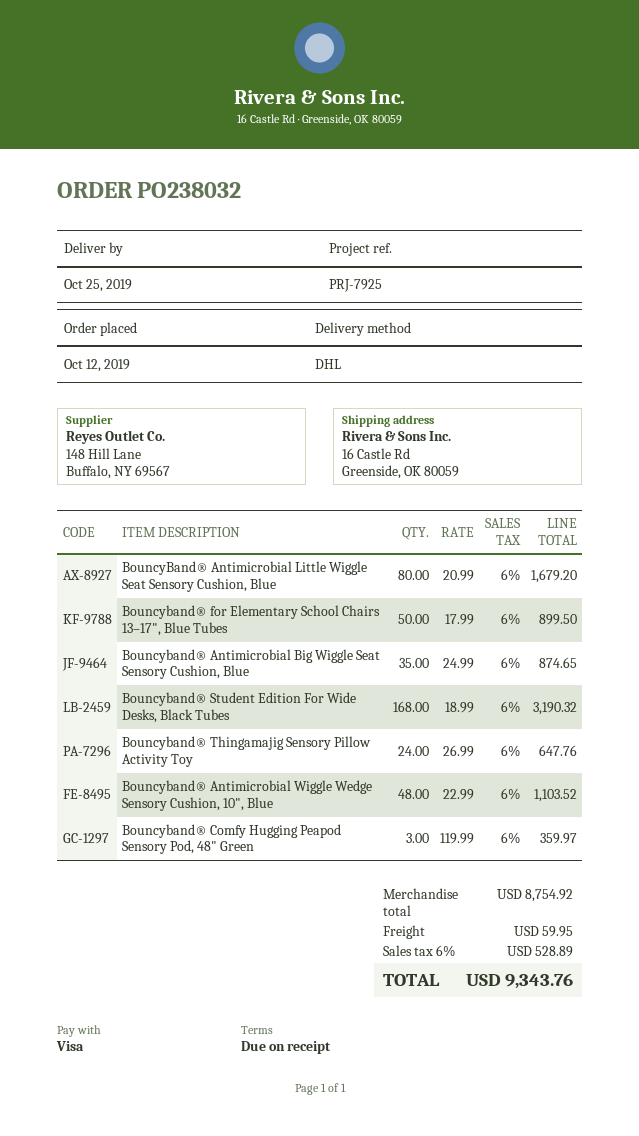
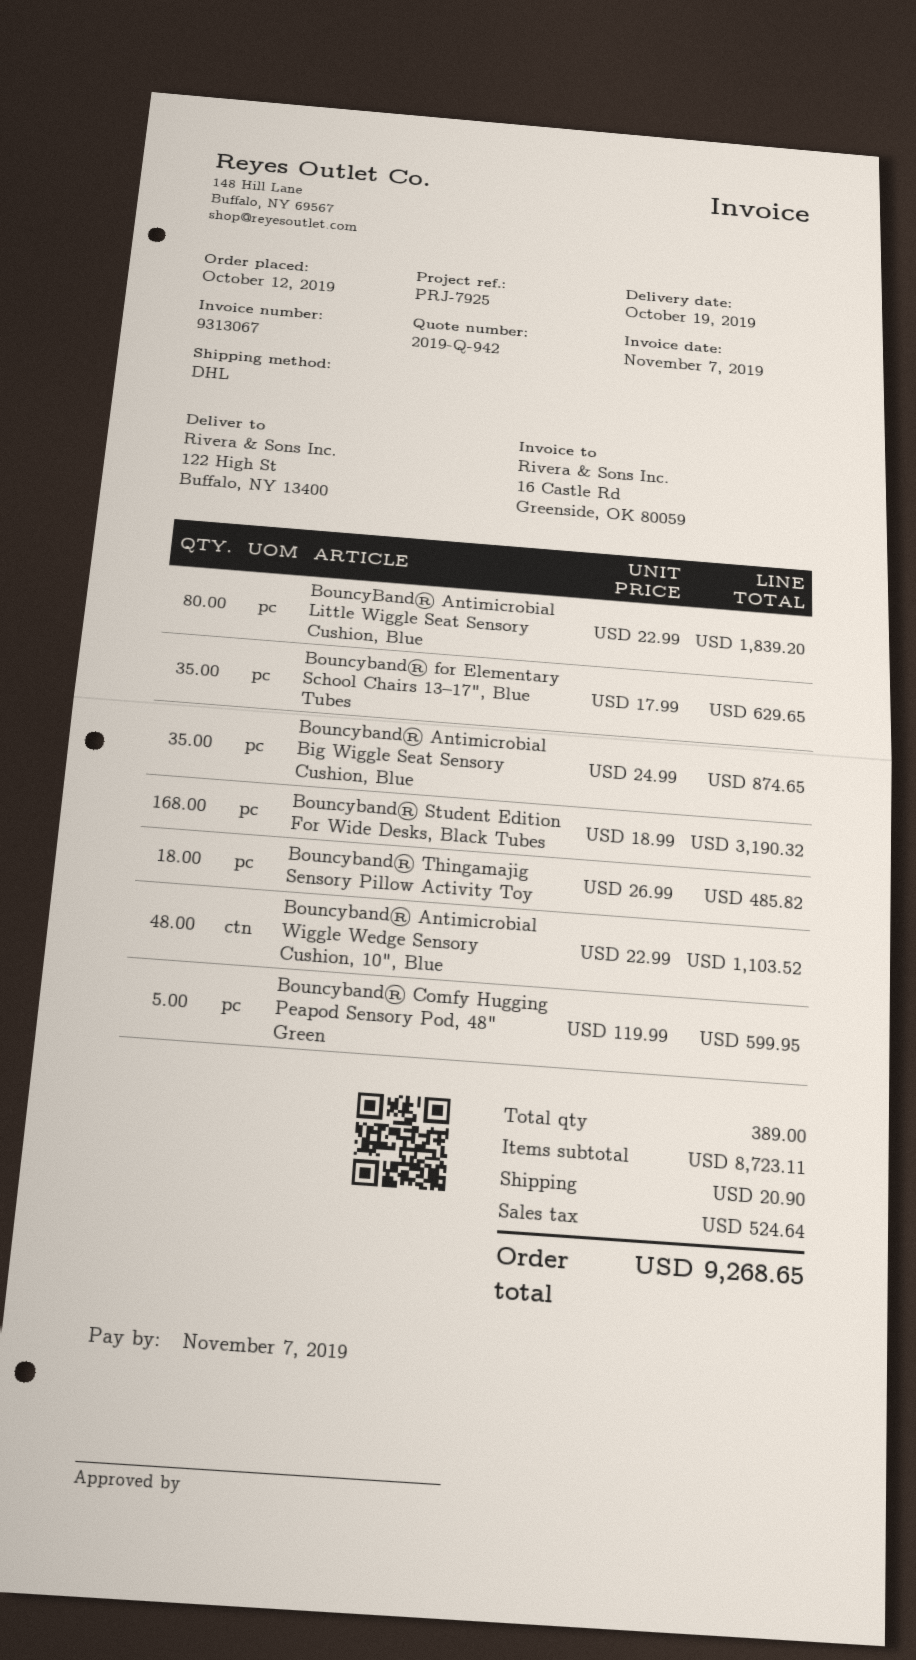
delivery date: 2019-10-25 -> 2019-10-19
ship to: 16 Castle Rd, Greenside, OK 80059 -> 122 High St, Buffalo, NY 13400
BouncyBand® Antimicrobial Little Wiggle Seat Sensory Cushion, Blue: 80 x 20.99 = 1679.20 -> 80 x 22.99 = 1839.20
Bouncyband® for Elementary School Chairs 13–17", Blue Tubes: 50 x 17.99 = 899.50 -> 35 x 17.99 = 629.65
Bouncyband® Thingamajig Sensory Pillow Activity Toy: 24 x 26.99 = 647.76 -> 18 x 26.99 = 485.82
Bouncyband® Comfy Hugging Peapod Sensory Pod, 48" Green: 3 x 119.99 = 359.97 -> 5 x 119.99 = 599.95
subtotal: 8754.92 -> 8723.11
shipping: 59.95 -> 20.90
tax: 528.89 -> 524.64
total: 9343.76 -> 9268.65

